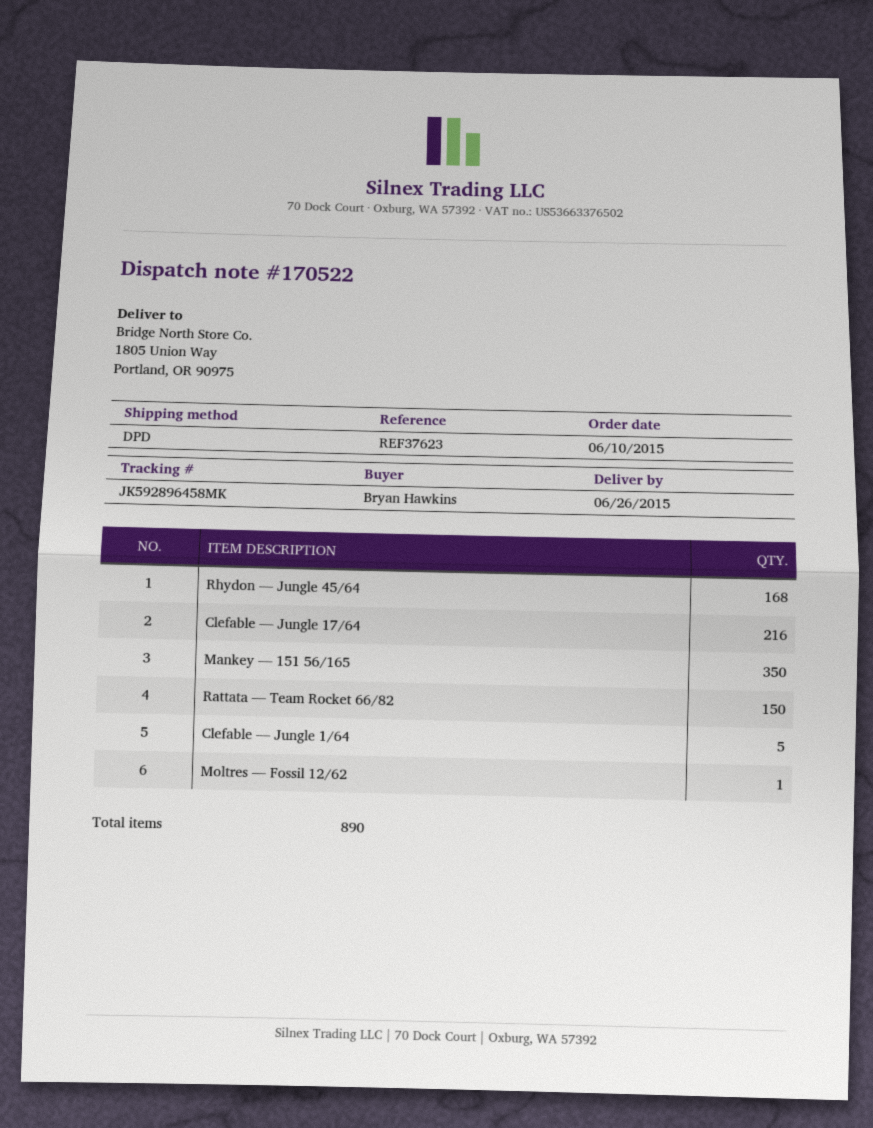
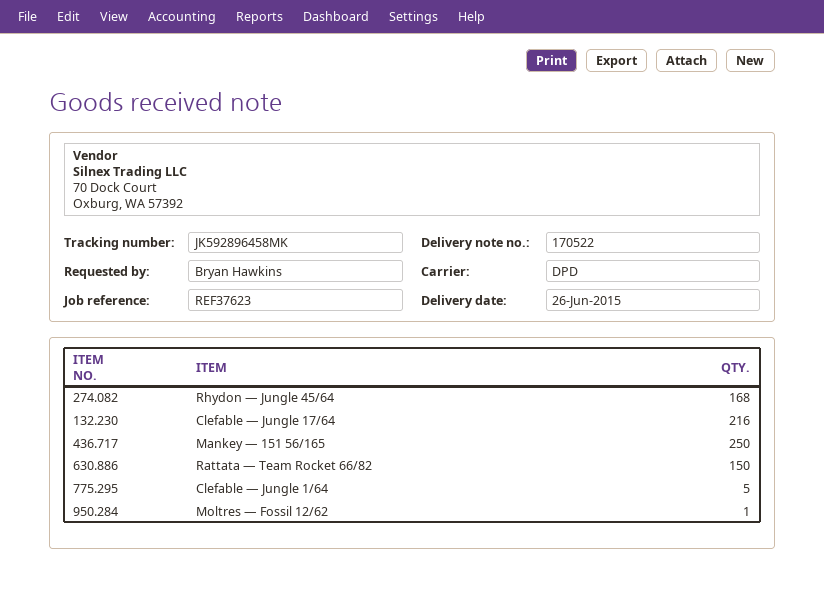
Mankey — 151 56/165: 350 -> 250

